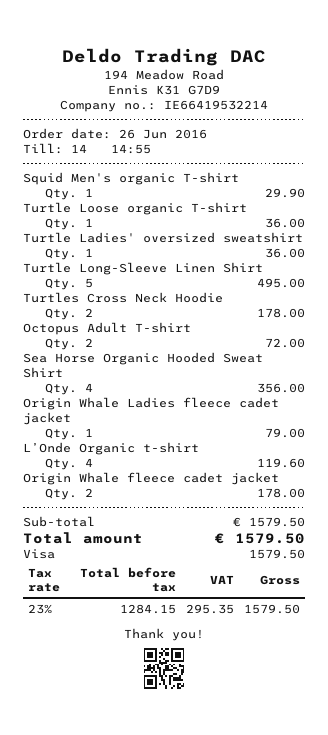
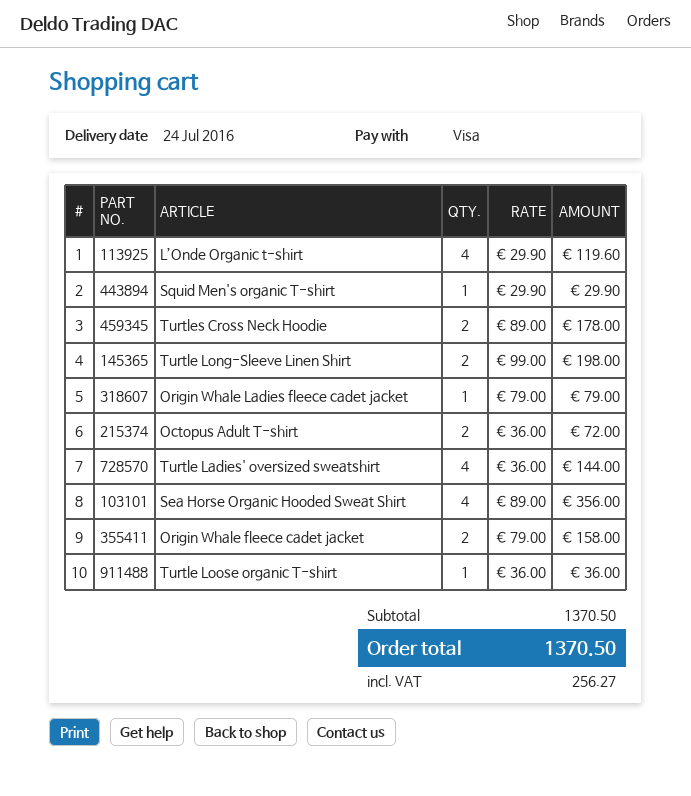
Turtle Ladies' oversized sweatshirt: 1 for 36.00 -> 4 for 144.00
Turtle Long-Sleeve Linen Shirt: 5 for 495.00 -> 2 for 198.00
Origin Whale fleece cadet jacket: 2 for 178.00 -> 2 for 158.00
subtotal: 1579.50 -> 1370.50
tax: 295.35 -> 256.27
total: 1579.50 -> 1370.50

